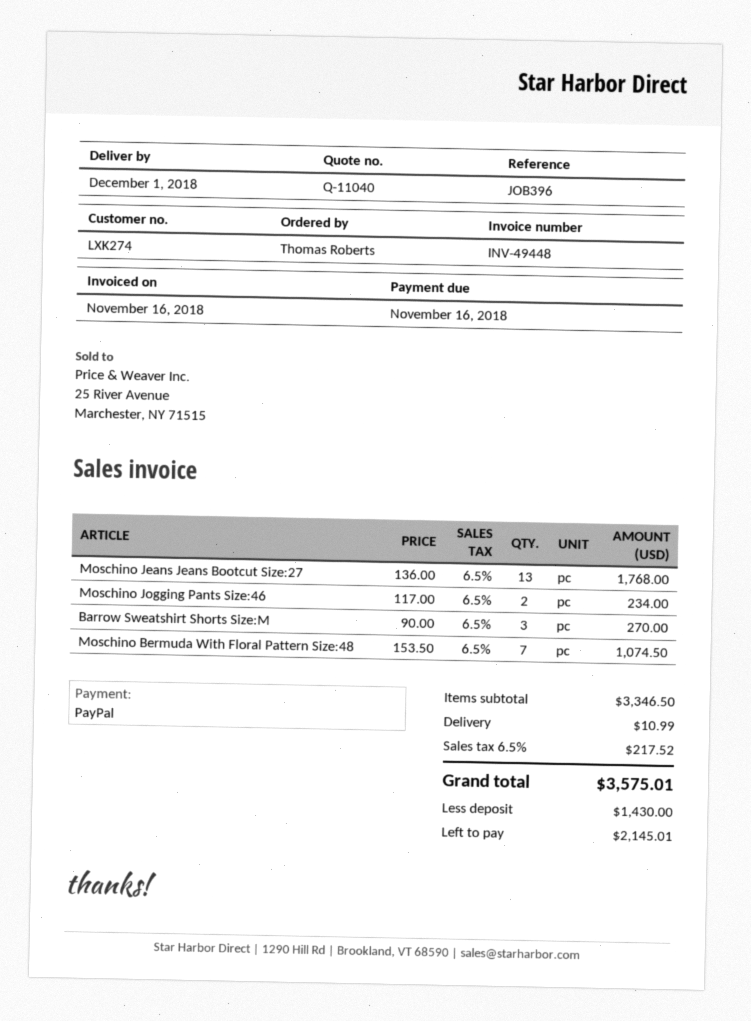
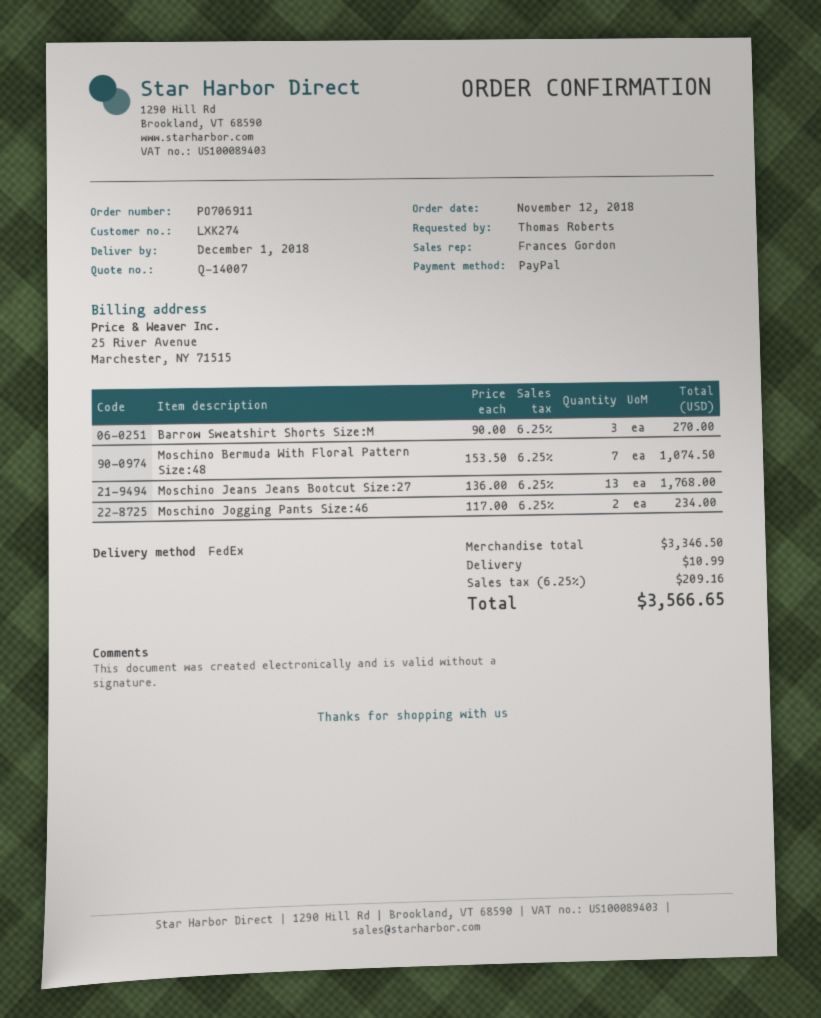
quote number: Q-11040 -> Q-14007
tax: 6.5% = 217.52 -> 6.25% = 209.16
total: 3575.01 -> 3566.65

